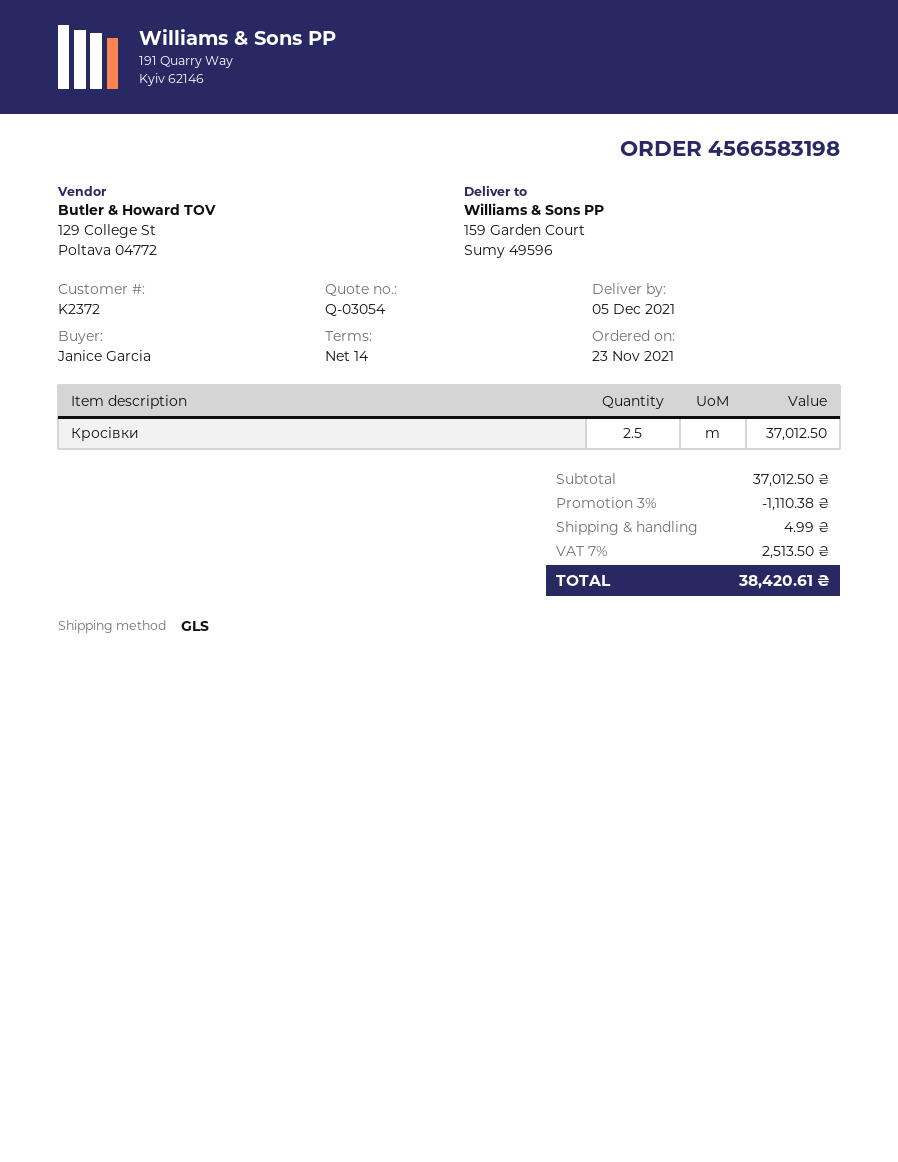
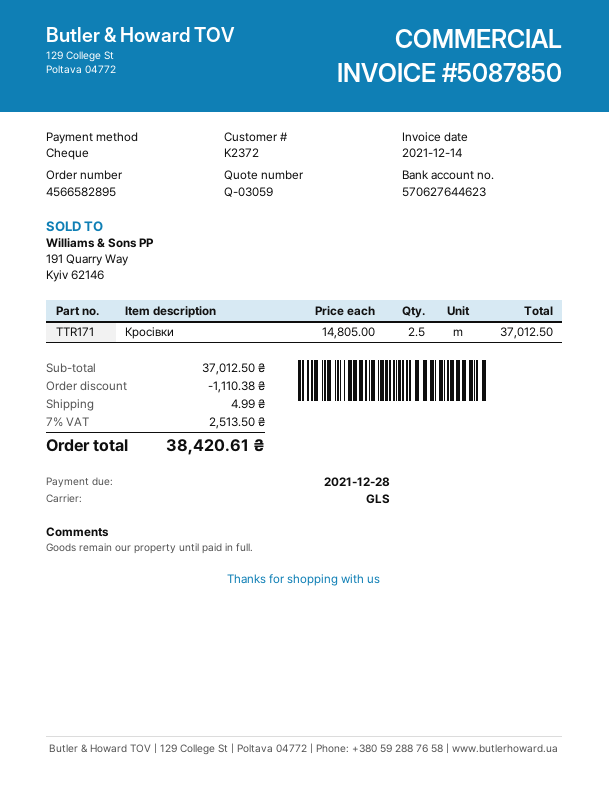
quote number: Q-03054 -> Q-03059
order number: 4566583198 -> 4566582895

